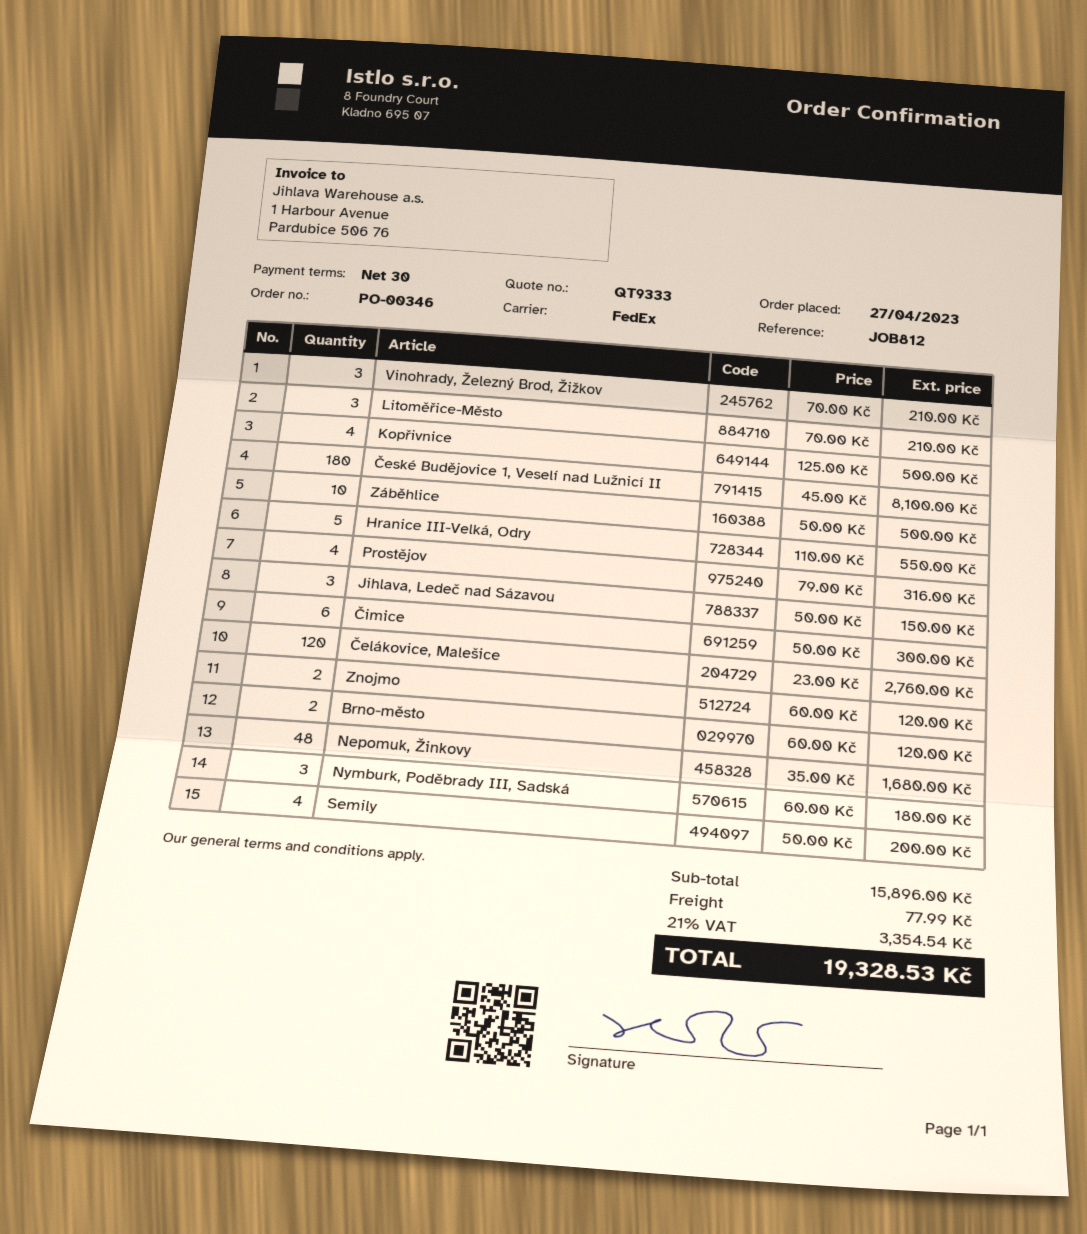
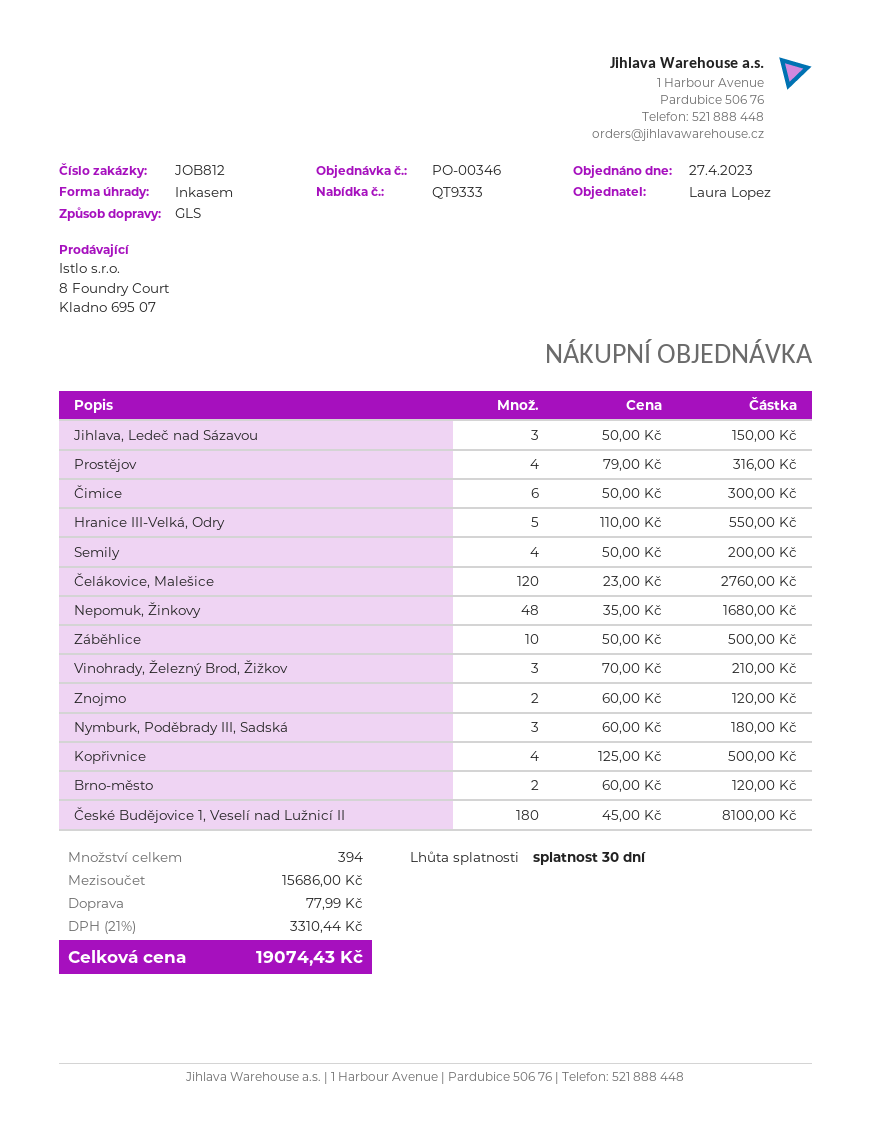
shipping method: FedEx -> GLS
Litoměřice-Město: 3 x 70.00 = 210.00 -> none
subtotal: 15896.00 -> 15686.00
tax: 21% = 3354.54 -> 21% = 3310.44
total: 19328.53 -> 19074.43

